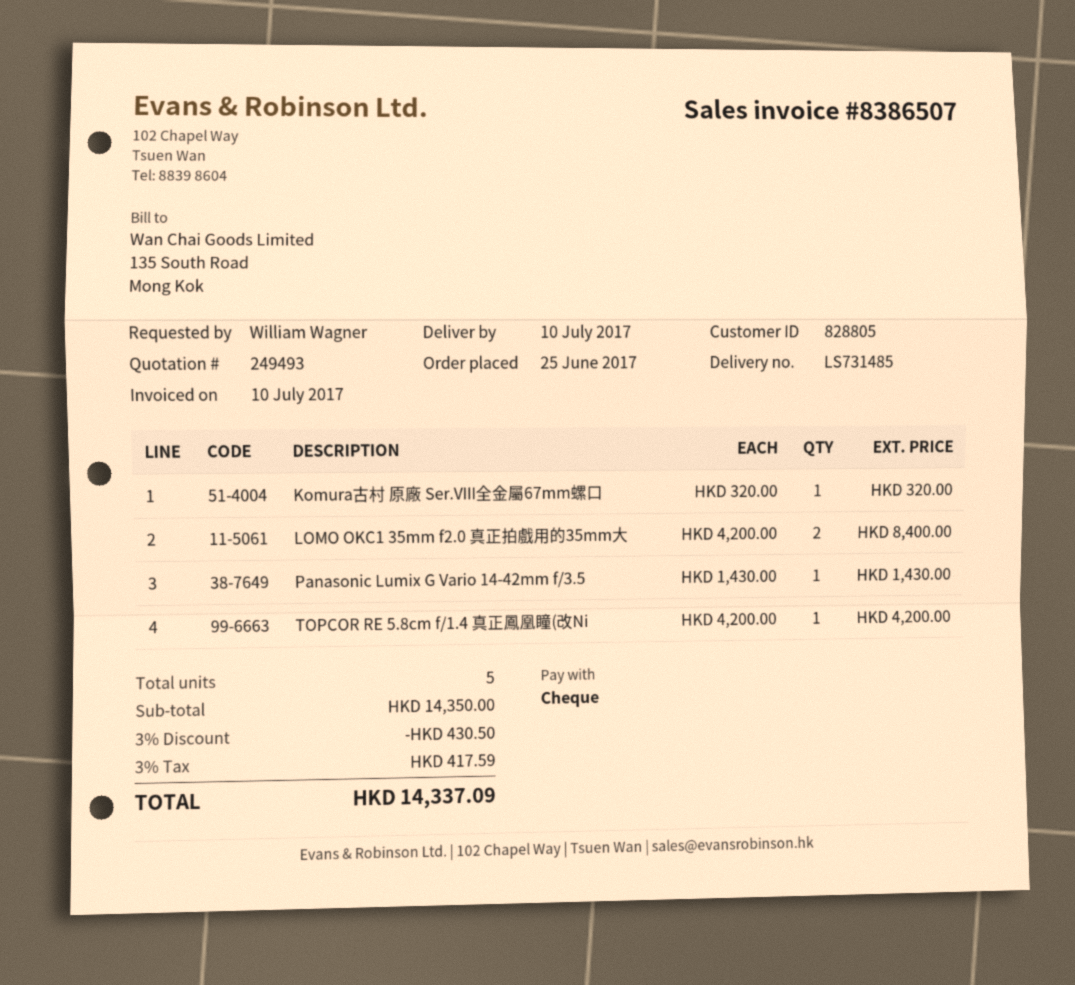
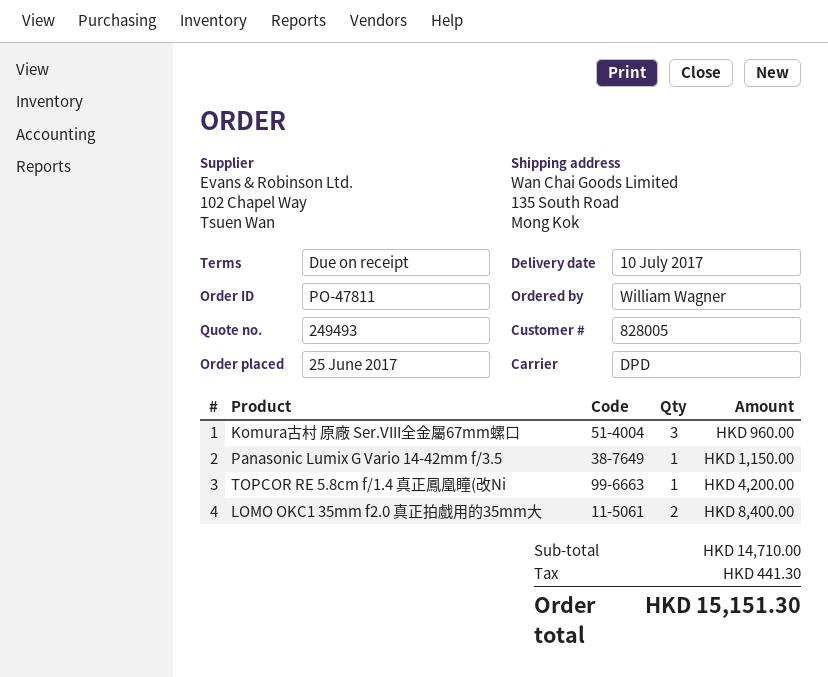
customer number: 828805 -> 828005
Komura古村 原廠 Ser.VIII全金屬67mm螺口: 1 for 320.00 -> 3 for 960.00
Panasonic Lumix G Vario 14-42mm f/3.5: 1 for 1430.00 -> 1 for 1150.00
subtotal: 14350.00 -> 14710.00
discount: 3% = 430.50 -> none
tax: 417.59 -> 441.30
total: 14337.09 -> 15151.30

